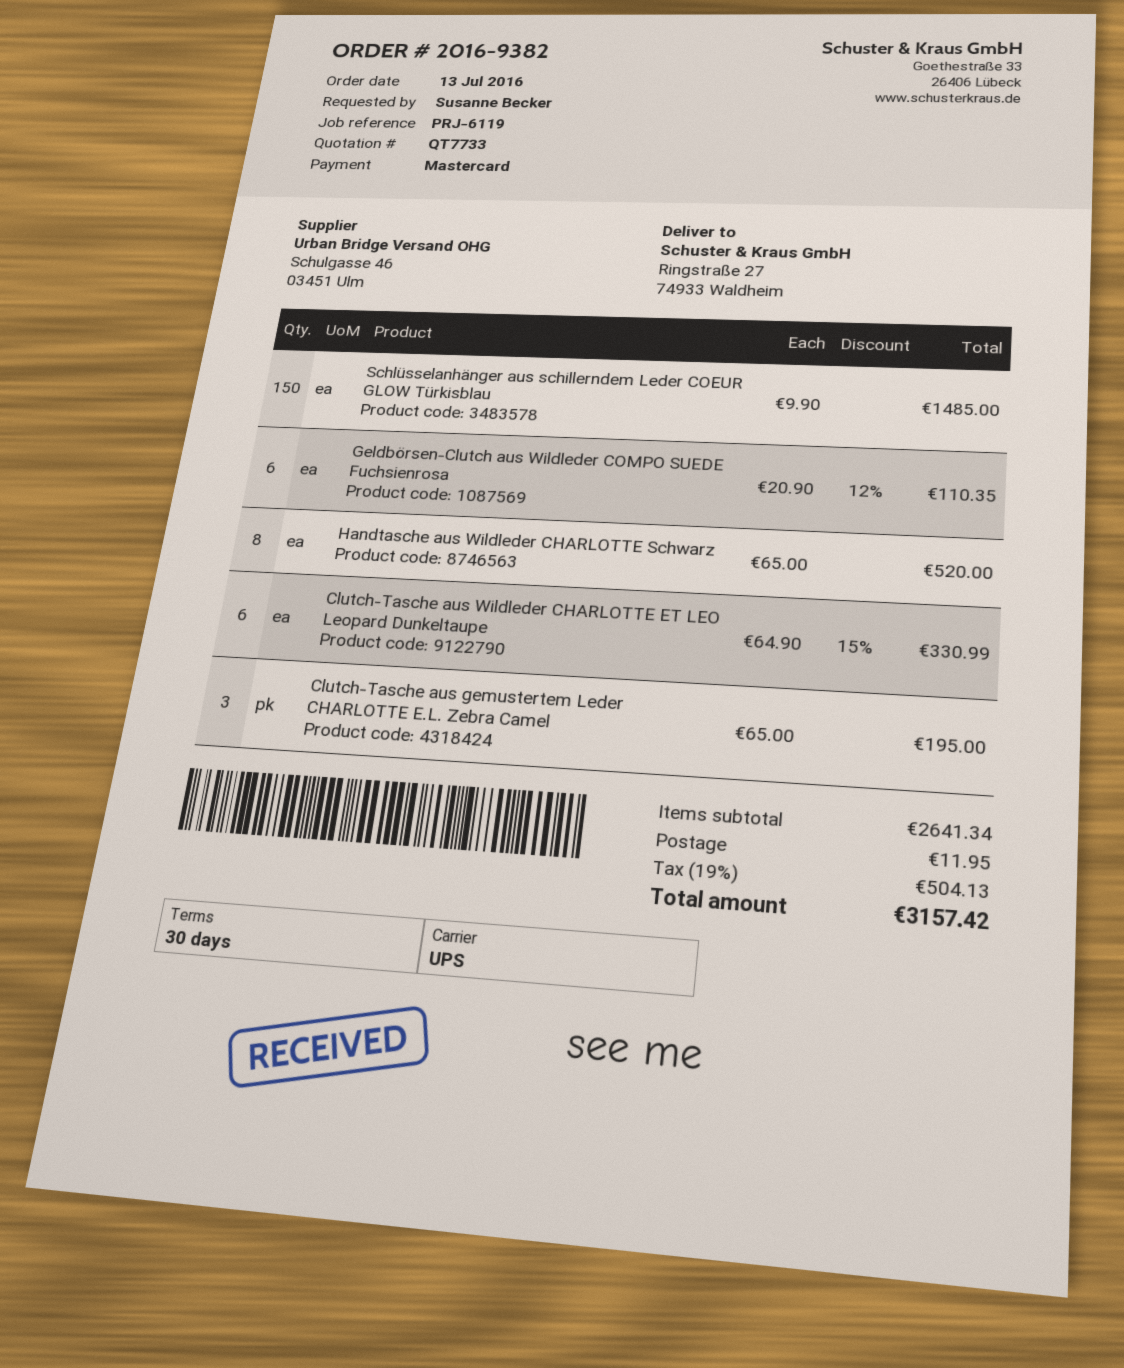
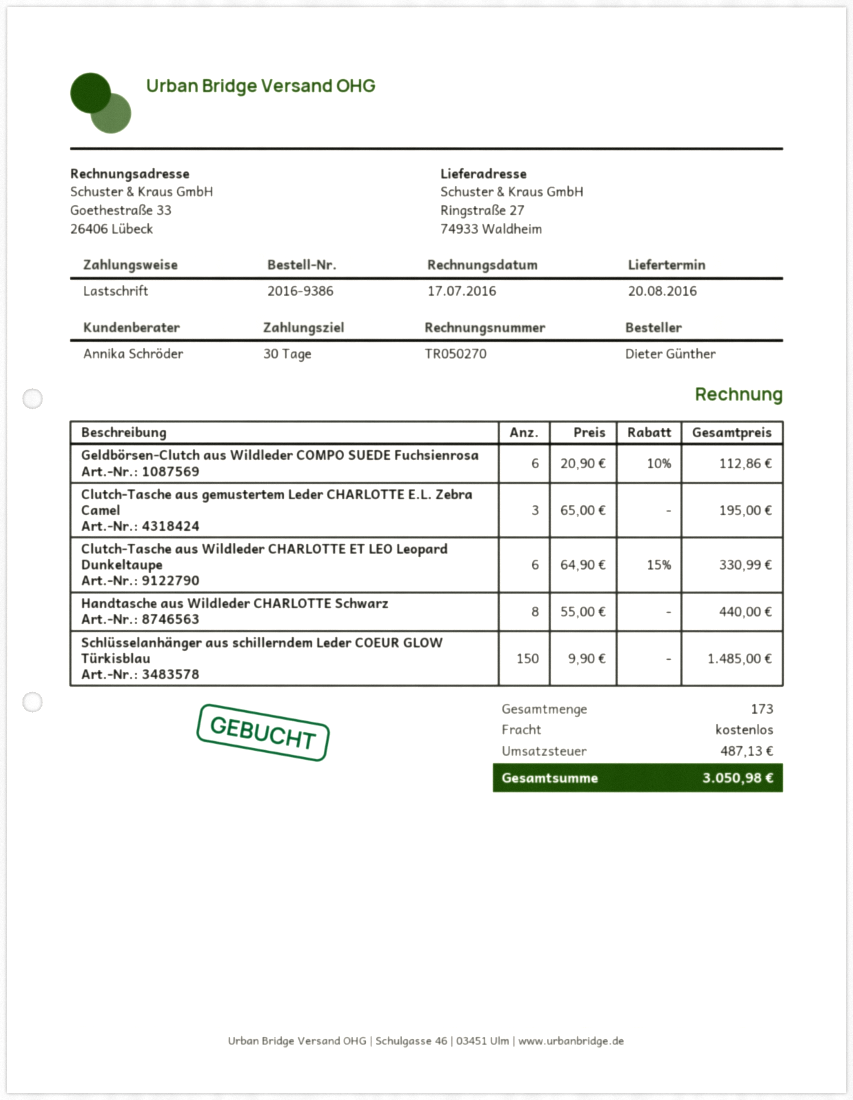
order number: 2016-9382 -> 2016-9386
ordered by: Susanne Becker -> Dieter Günther
payment method: Mastercard -> direct debit
Geldbörsen-Clutch aus Wildleder COMPO SUEDE Fuchsienrosa: 6 x 20.90 - 12% = 110.35 -> 6 x 20.90 - 10% = 112.86
Handtasche aus Wildleder CHARLOTTE Schwarz: 8 x 65.00 = 520.00 -> 8 x 55.00 = 440.00
shipping: 11.95 -> 0.00
tax: 504.13 -> 487.13
total: 3157.42 -> 3050.98

